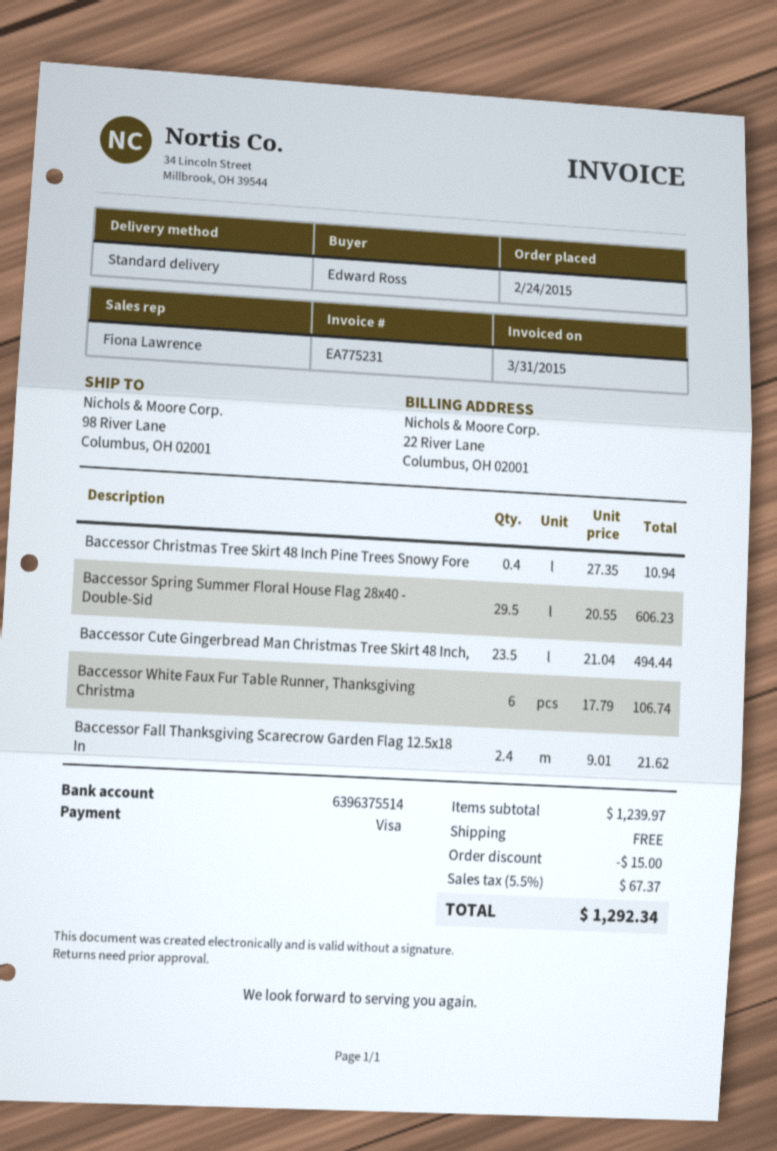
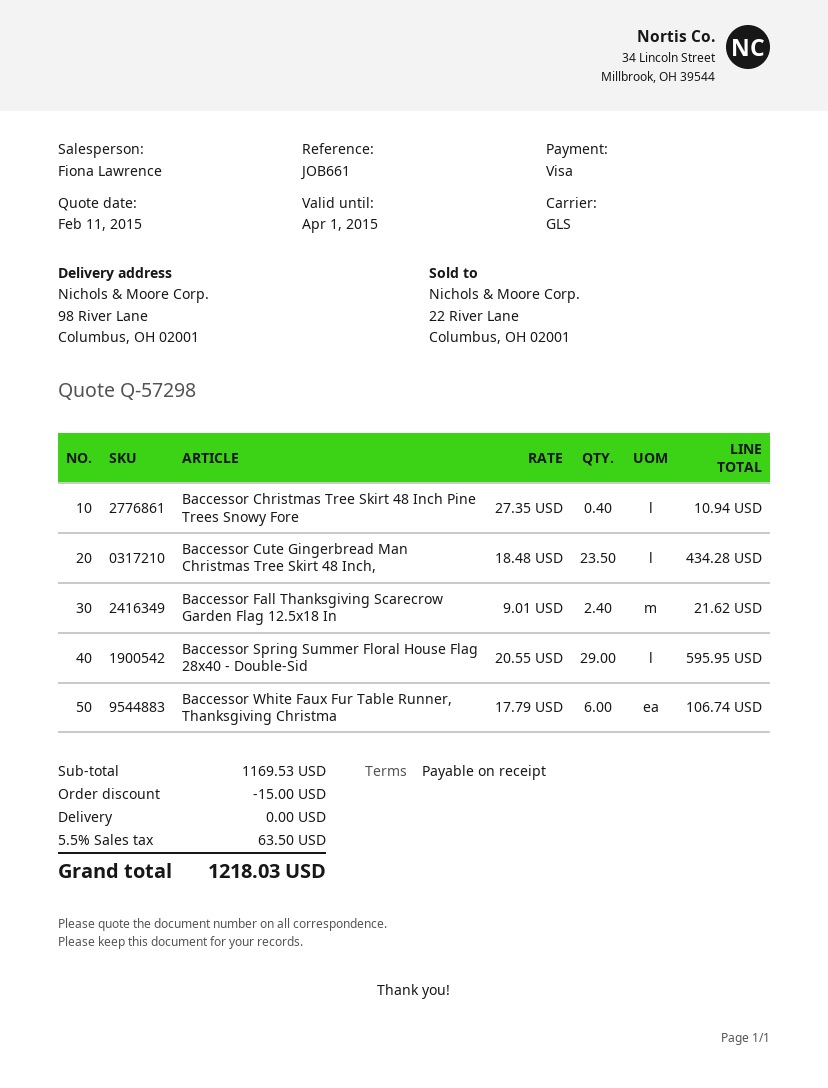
shipping method: standard -> GLS
Baccessor Spring Summer Floral House Flag 28x40 - Double-Sid: 29.5 x 20.55 = 606.23 -> 29 x 20.55 = 595.95
Baccessor Cute Gingerbread Man Christmas Tree Skirt 48 Inch,: 23.5 x 21.04 = 494.44 -> 23.5 x 18.48 = 434.28
subtotal: 1239.97 -> 1169.53
tax: 5.5% = 67.37 -> 5.5% = 63.50
total: 1292.34 -> 1218.03

